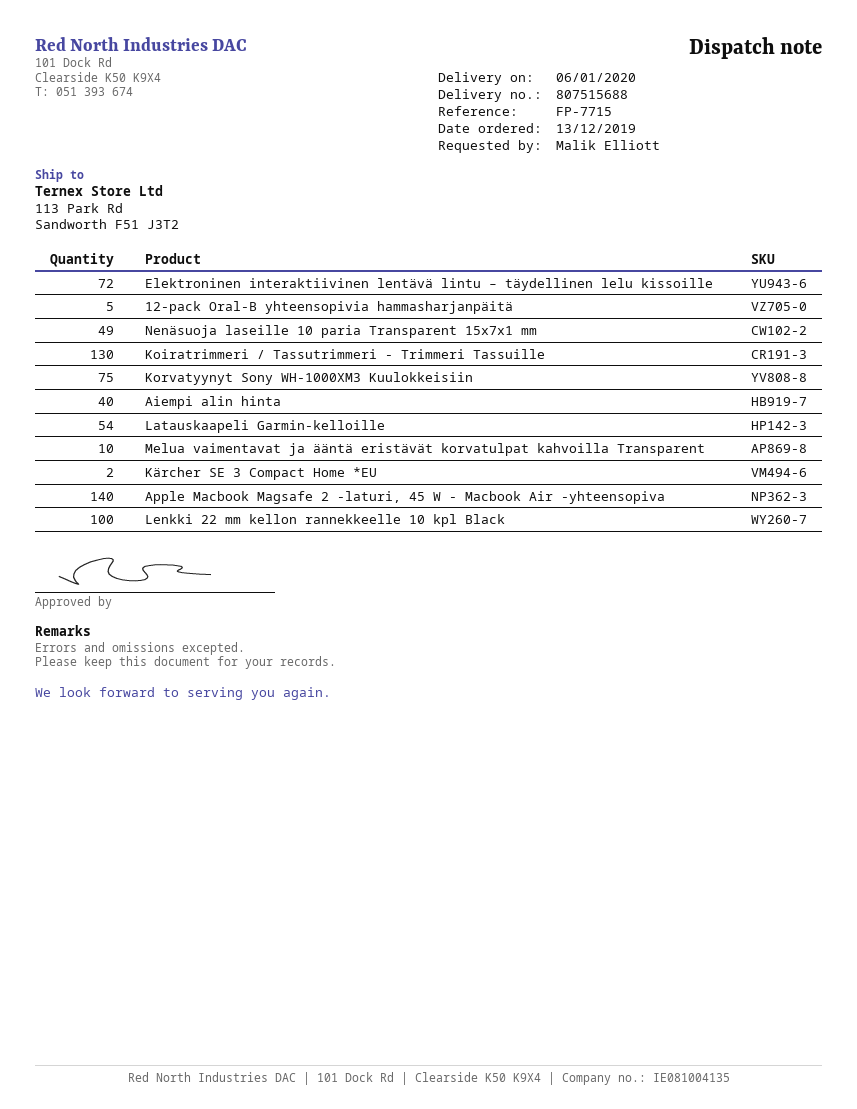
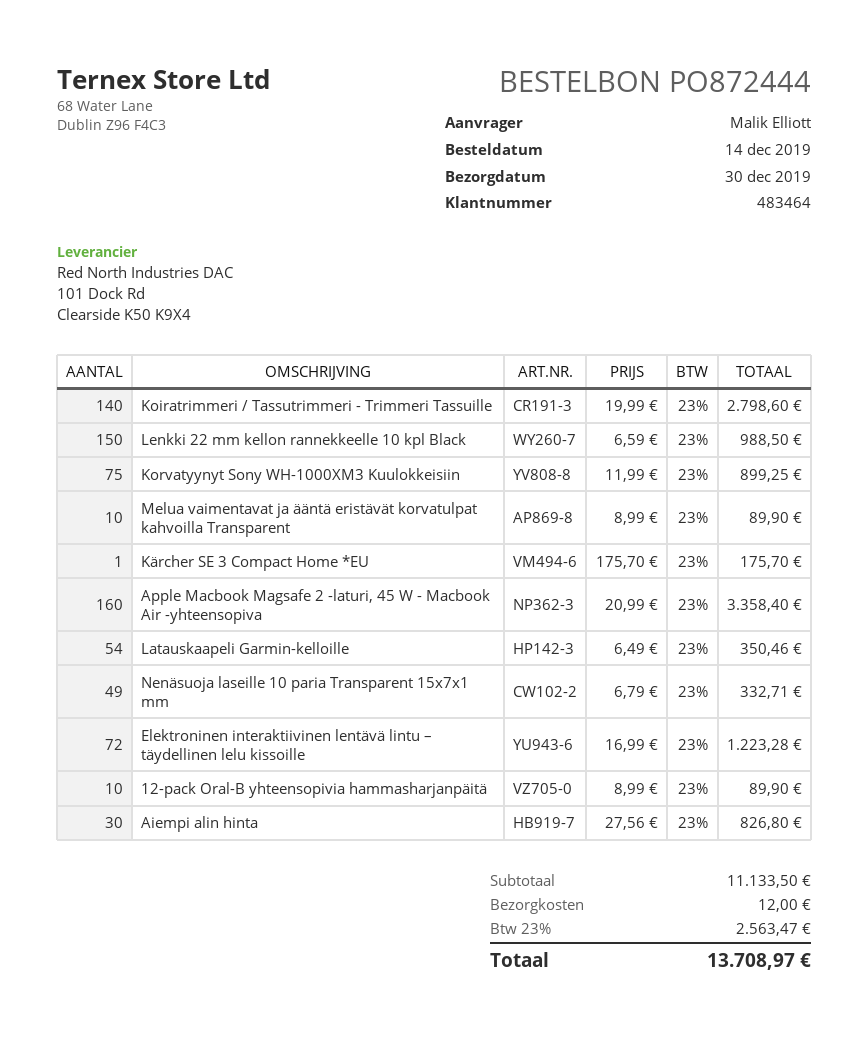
order date: 2019-12-13 -> 2019-12-14
delivery date: 2020-01-06 -> 2019-12-30
12-pack Oral-B yhteensopivia hammasharjanpäitä: 5 -> 10
Koiratrimmeri / Tassutrimmeri - Trimmeri Tassuille: 130 -> 140
Aiempi alin hinta: 40 -> 30
Kärcher SE 3 Compact Home *EU: 2 -> 1
Apple Macbook Magsafe 2 -laturi, 45 W - Macbook Air -yhteensopiva: 140 -> 160
Lenkki 22 mm kellon rannekkeelle 10 kpl Black: 100 -> 150

